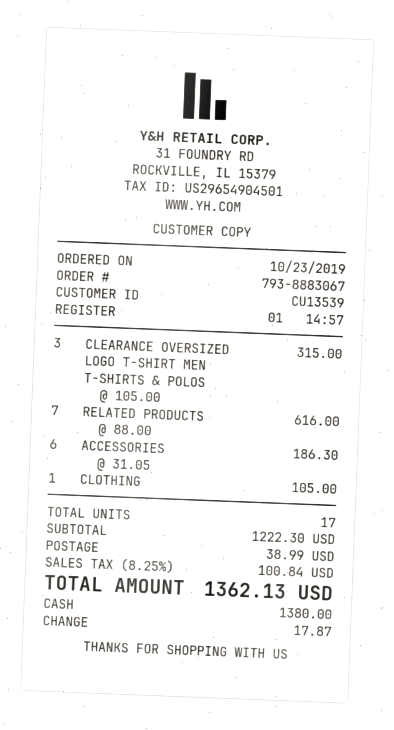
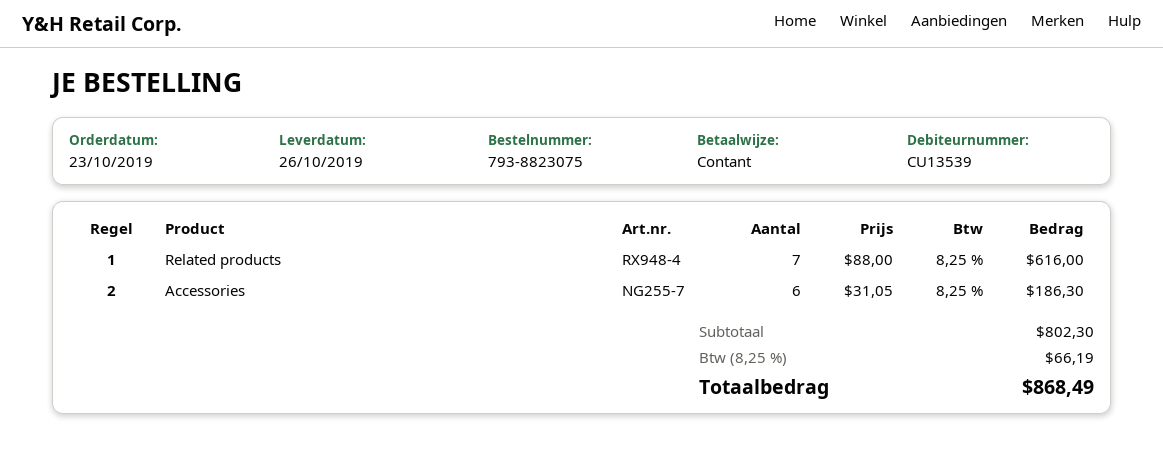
order number: 793-8883067 -> 793-8823075
CLEARANCE OVERSIZED LOGO T-SHIRT MEN T-SHIRTS & POLOS: 3 x 105.00 = 315.00 -> none
CLOTHING: 1 x 105.00 = 105.00 -> none
subtotal: 1222.30 -> 802.30
shipping: 38.99 -> none
tax: 8.25% = 100.84 -> 8.25% = 66.19
total: 1362.13 -> 868.49

